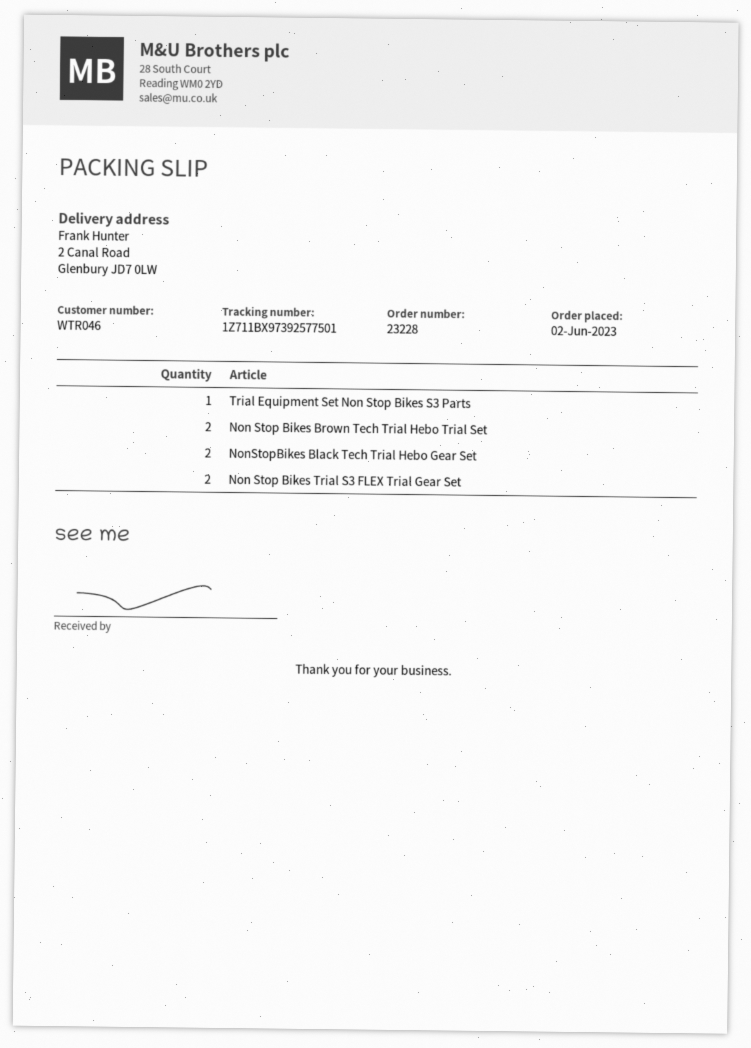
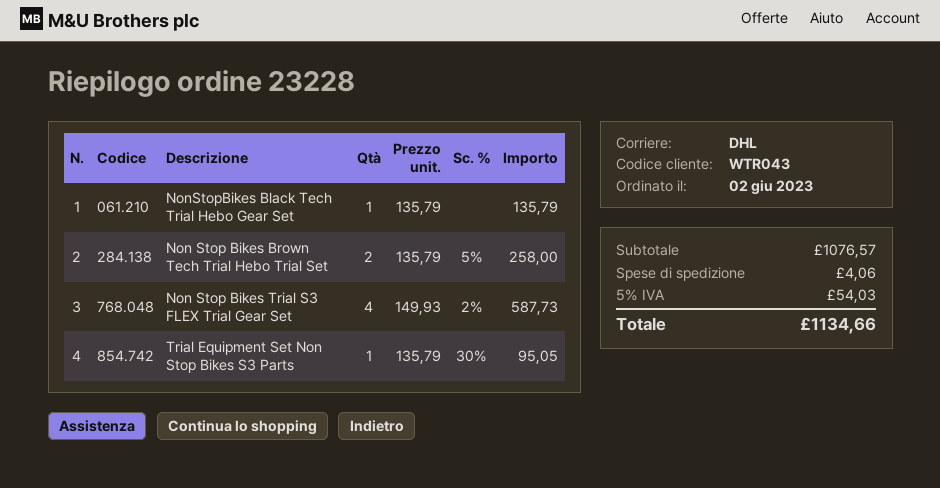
customer number: WTR046 -> WTR043
NonStopBikes Black Tech Trial Hebo Gear Set: 2 -> 1
Non Stop Bikes Trial S3 FLEX Trial Gear Set: 2 -> 4

